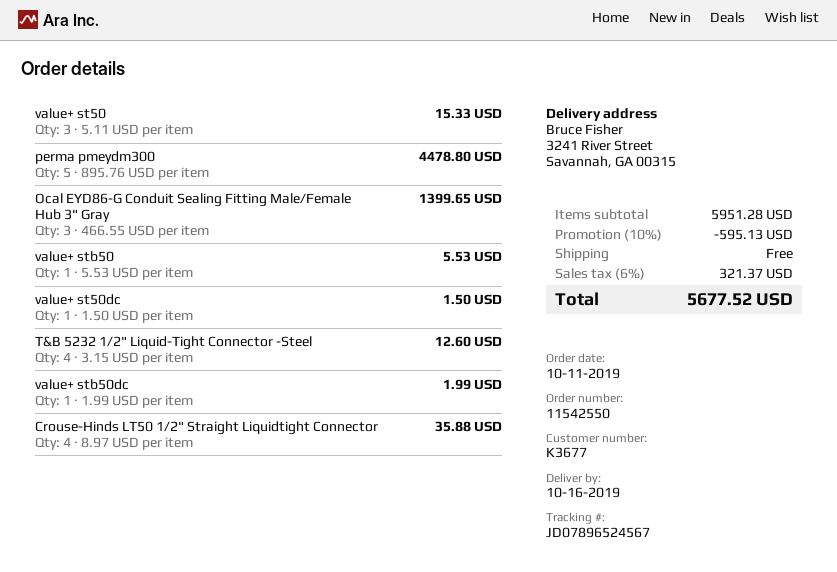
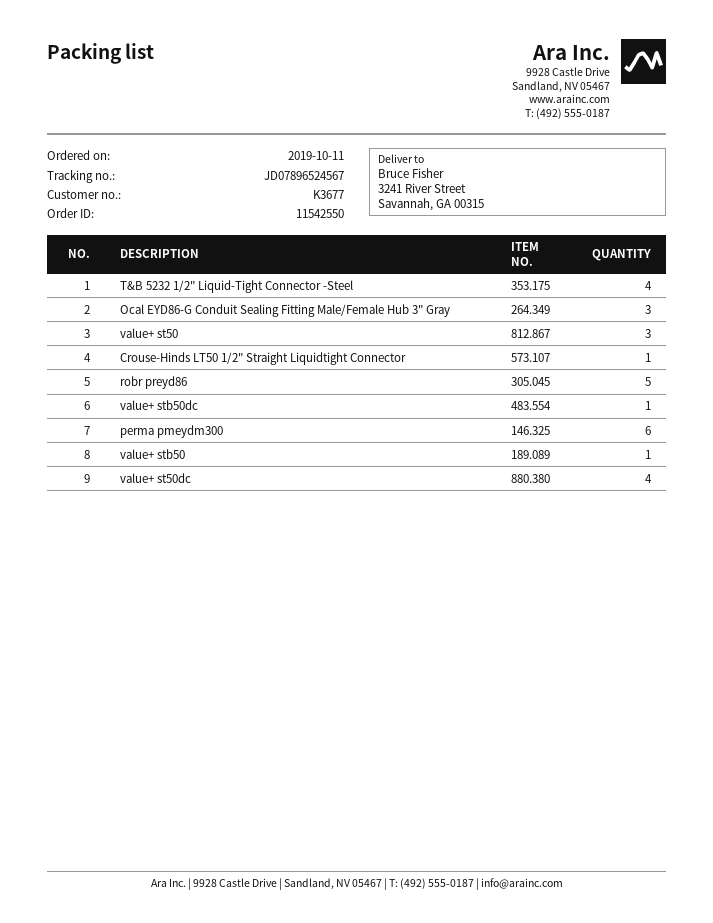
perma pmeydm300: 5 -> 6
value+ st50dc: 1 -> 4
Crouse-Hinds LT50 1/2" Straight Liquidtight Connector: 4 -> 1
robr preyd86: none -> 5

